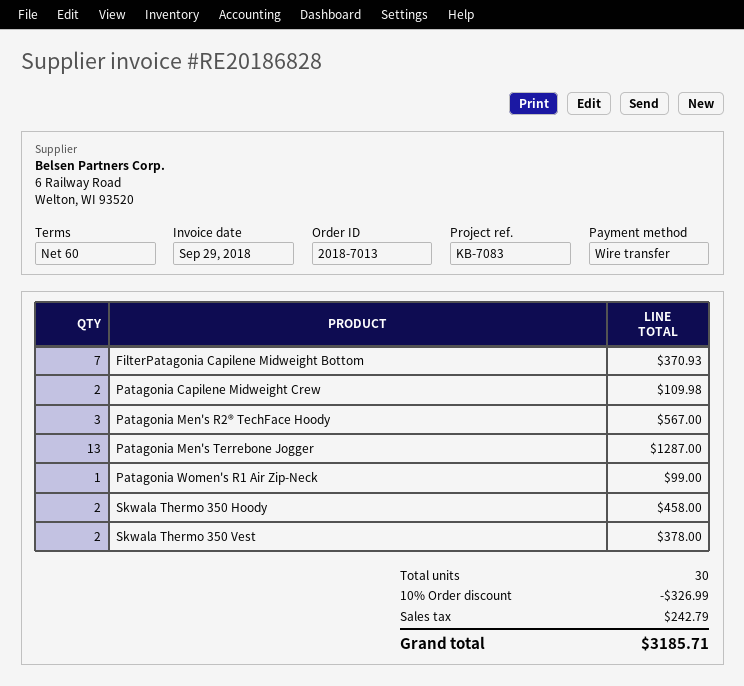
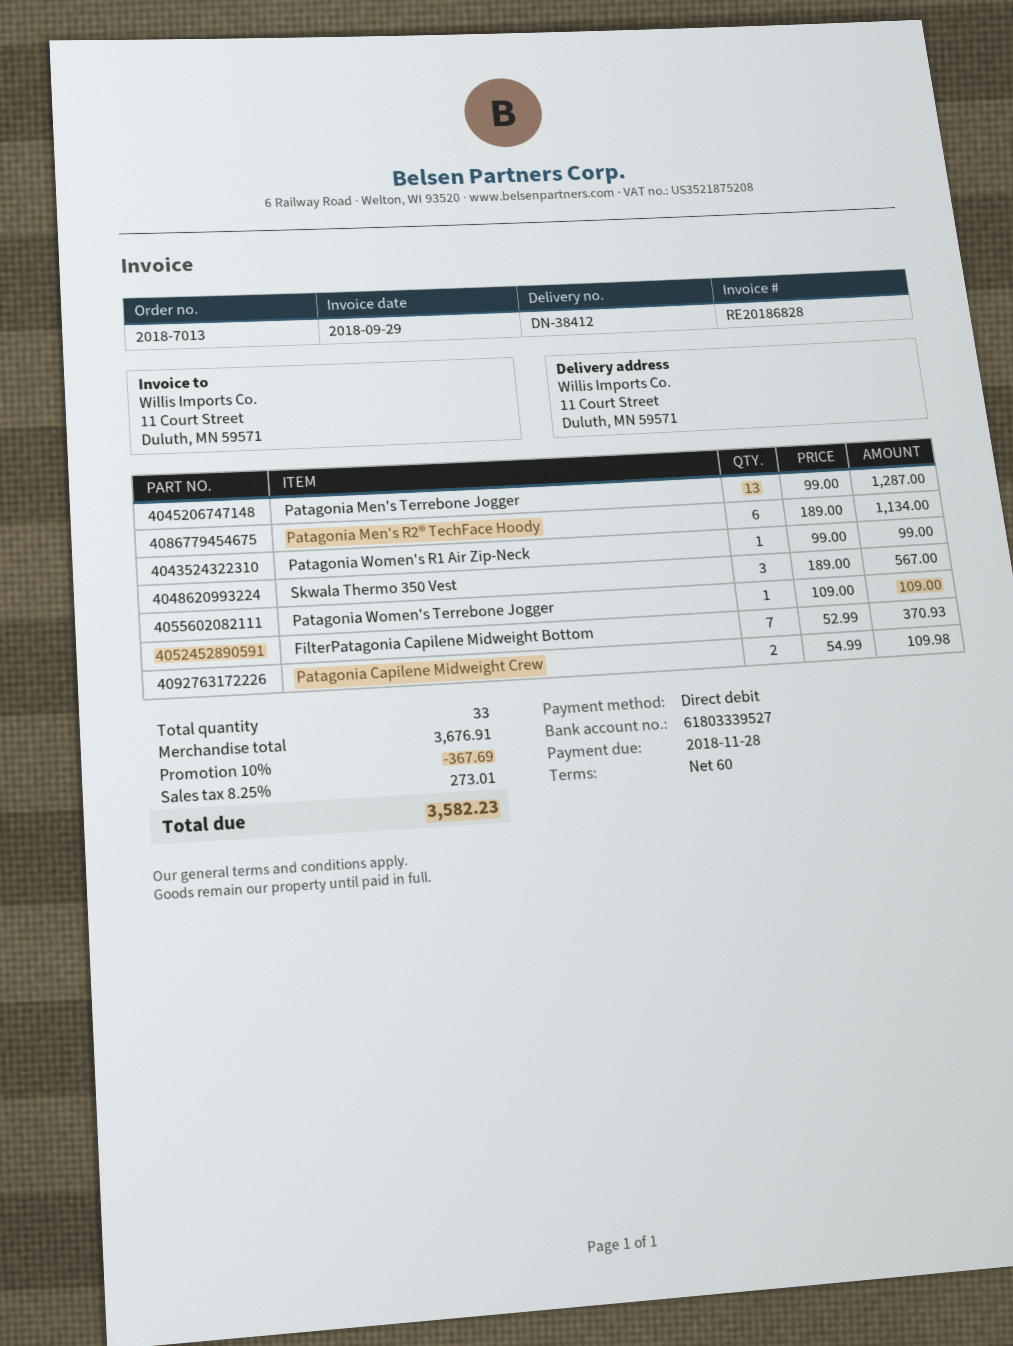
payment method: bank transfer -> direct debit
Patagonia Men's R2® TechFace Hoody: 3 for 567.00 -> 6 for 1134.00
Skwala Thermo 350 Hoody: 2 for 458.00 -> none
Skwala Thermo 350 Vest: 2 for 378.00 -> 3 for 567.00
Patagonia Women's Terrebone Jogger: none -> 1 for 109.00
total quantity: 30 -> 33
discount: 10% = 326.99 -> 10% = 367.69
tax: 242.79 -> 273.01
total: 3185.71 -> 3582.23

